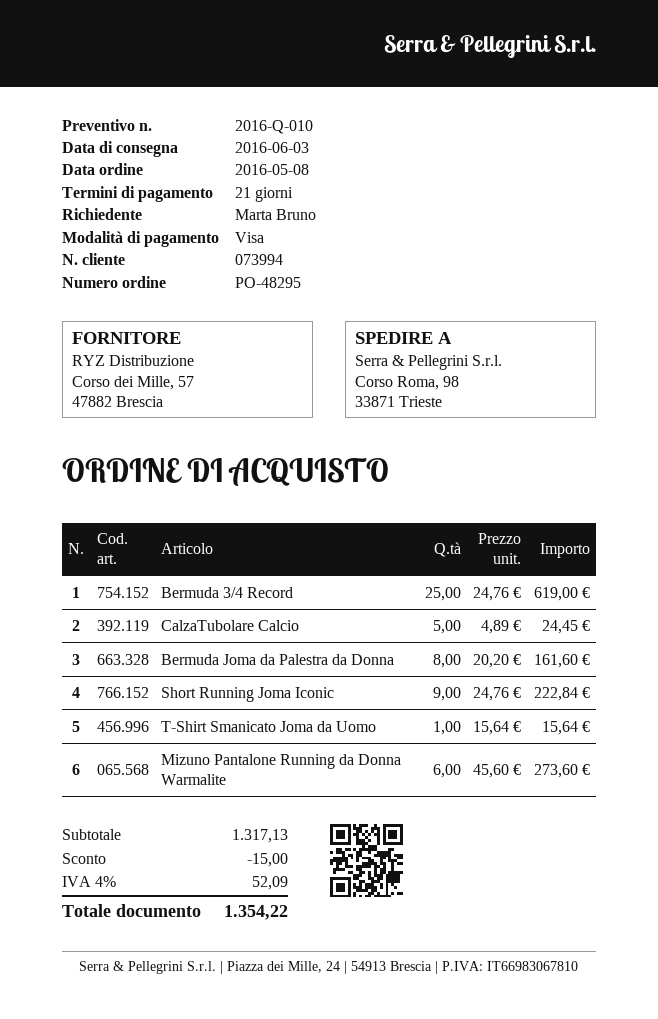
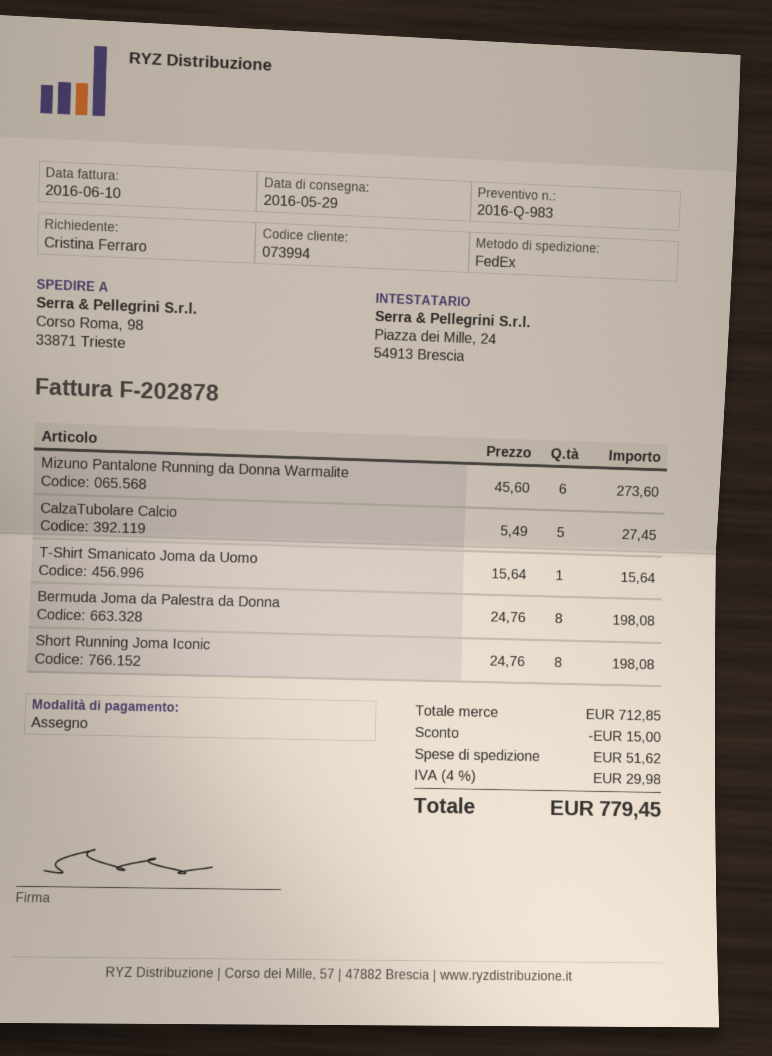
quote number: 2016-Q-010 -> 2016-Q-983
delivery date: 2016-06-03 -> 2016-05-29
ordered by: Marta Bruno -> Cristina Ferraro
payment method: Visa -> cheque
Bermuda 3/4 Record: 25 x 24.76 = 619.00 -> none
CalzaTubolare Calcio: 5 x 4.89 = 24.45 -> 5 x 5.49 = 27.45
Bermuda Joma da Palestra da Donna: 8 x 20.20 = 161.60 -> 8 x 24.76 = 198.08
Short Running Joma Iconic: 9 x 24.76 = 222.84 -> 8 x 24.76 = 198.08
subtotal: 1317.13 -> 712.85
shipping: none -> 51.62
tax: 4% = 52.09 -> 4% = 29.98
total: 1354.22 -> 779.45

